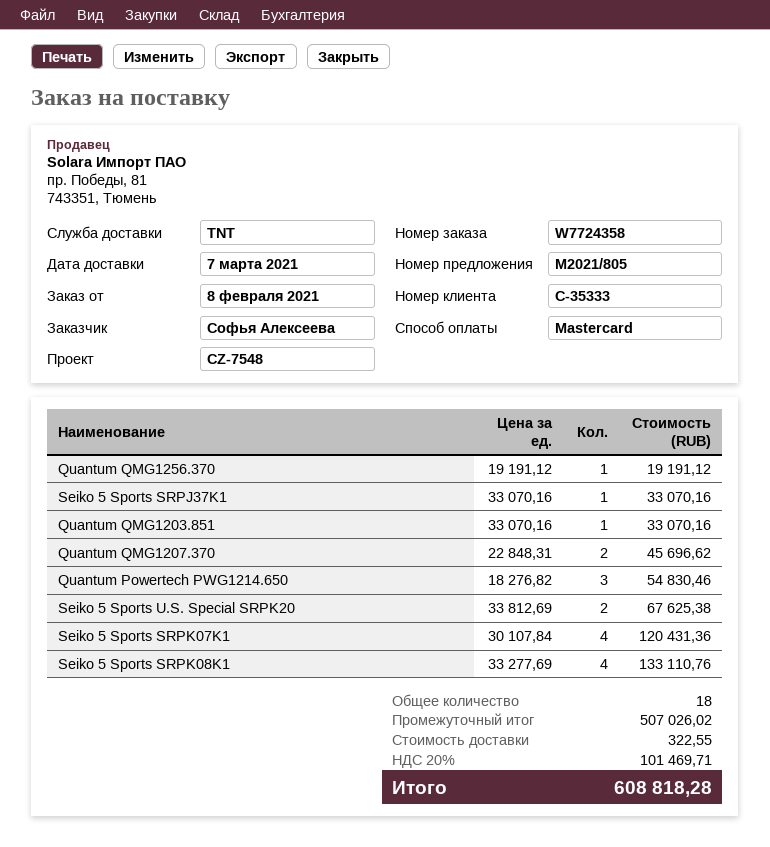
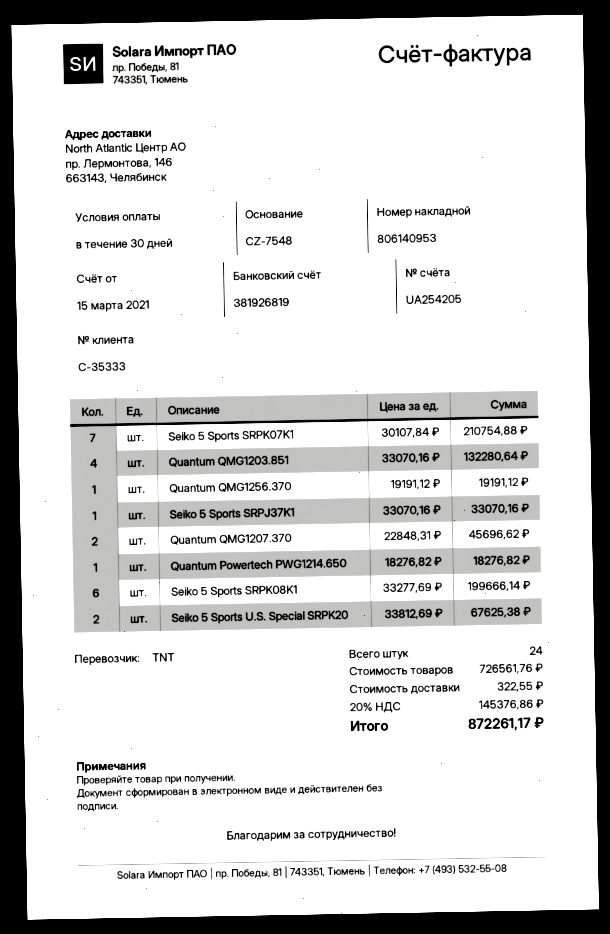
Quantum QMG1203.851: 1 x 33070.16 = 33070.16 -> 4 x 33070.16 = 132280.64
Quantum Powertech PWG1214.650: 3 x 18276.82 = 54830.46 -> 1 x 18276.82 = 18276.82
Seiko 5 Sports SRPK07K1: 4 x 30107.84 = 120431.36 -> 7 x 30107.84 = 210754.88
Seiko 5 Sports SRPK08K1: 4 x 33277.69 = 133110.76 -> 6 x 33277.69 = 199666.14
total quantity: 18 -> 24
subtotal: 507026.02 -> 726561.76
tax: 20% = 101469.71 -> 20% = 145376.86
total: 608818.28 -> 872261.17

